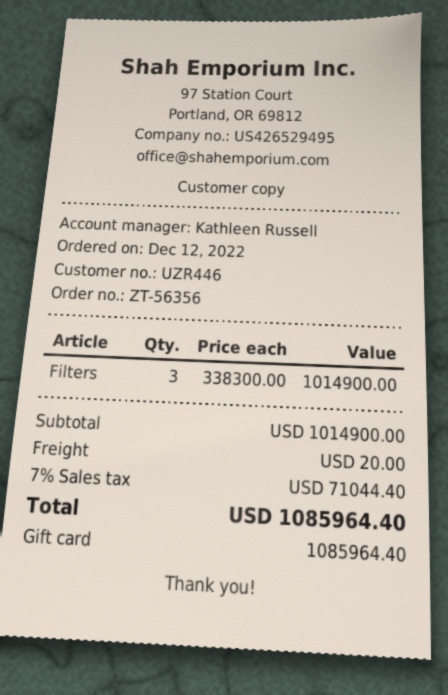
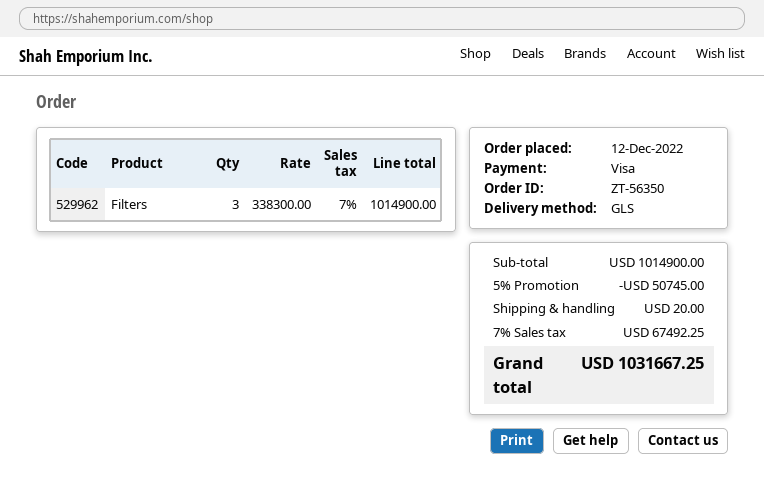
order number: ZT-56356 -> ZT-56350
payment method: gift card -> Visa
discount: none -> 5% = 50745.00
tax: 7% = 71044.40 -> 7% = 67492.25
total: 1085964.40 -> 1031667.25

